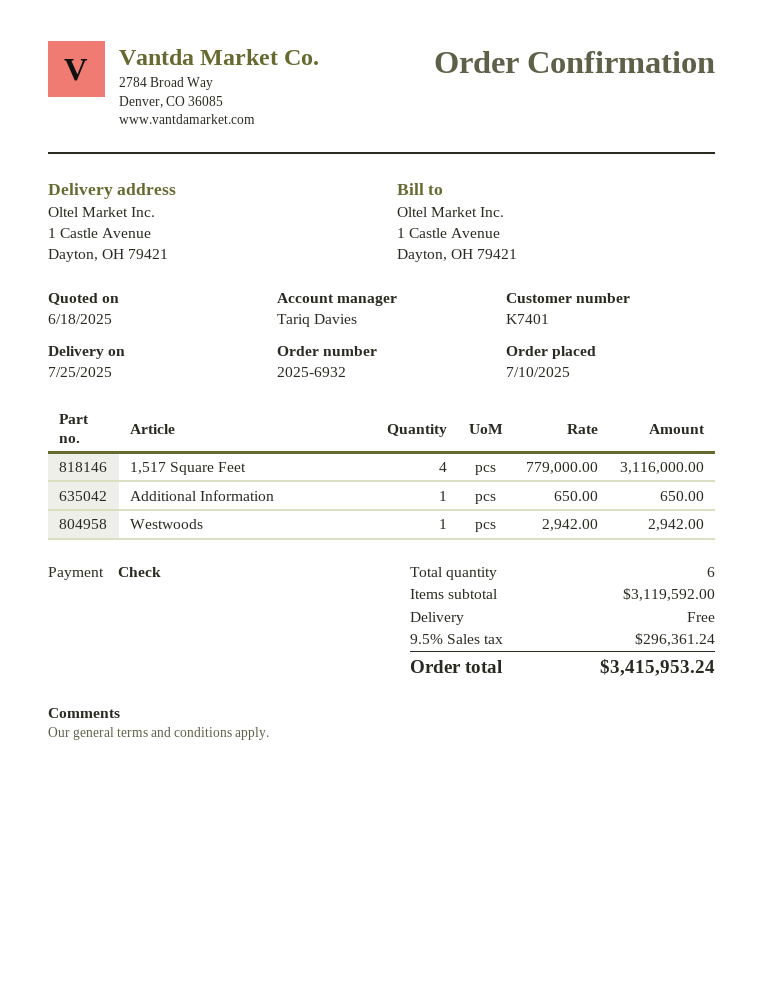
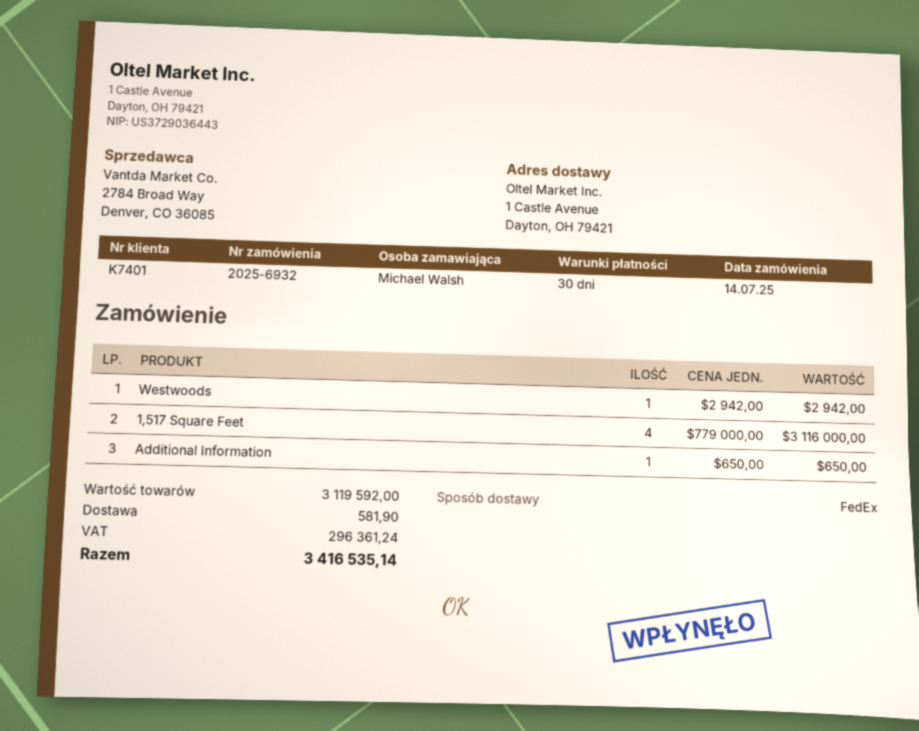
order date: 2025-07-10 -> 2025-07-14
shipping: 0.00 -> 581.90
total: 3415953.24 -> 3416535.14

